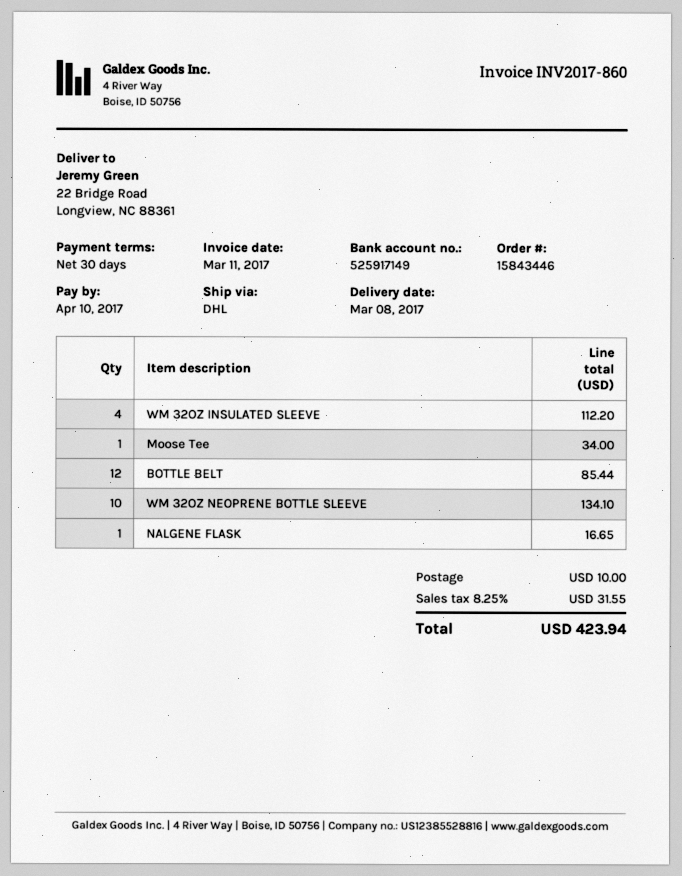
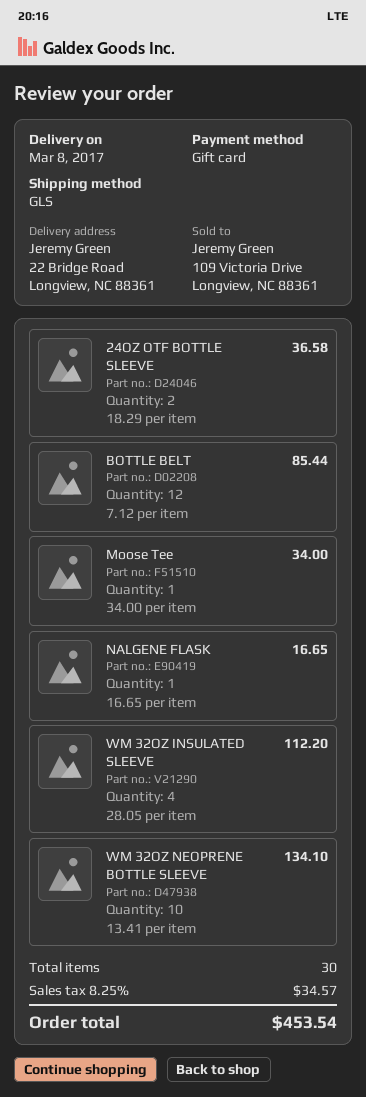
shipping method: DHL -> GLS
24OZ OTF BOTTLE SLEEVE: none -> 2 for 36.58
shipping: 10.00 -> none
tax: 8.25% = 31.55 -> 8.25% = 34.57
total: 423.94 -> 453.54

